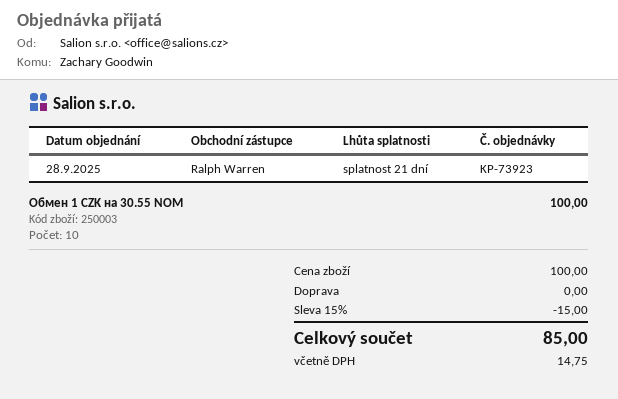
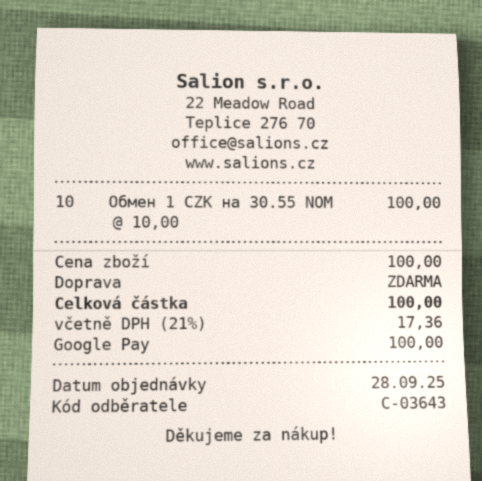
discount: 15% = 15.00 -> none
tax: 14.75 -> 17.36
total: 85.00 -> 100.00

